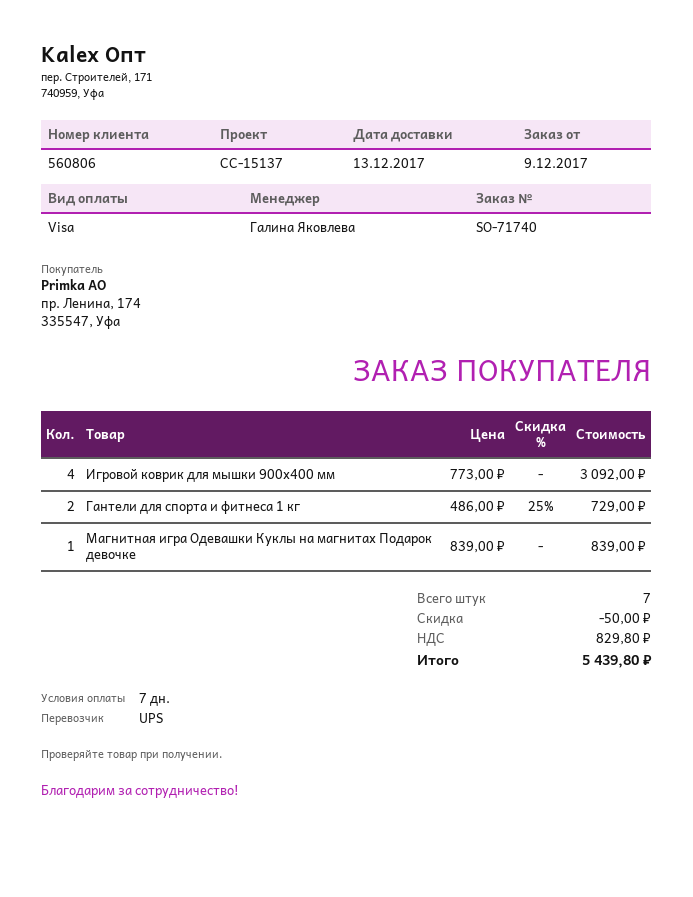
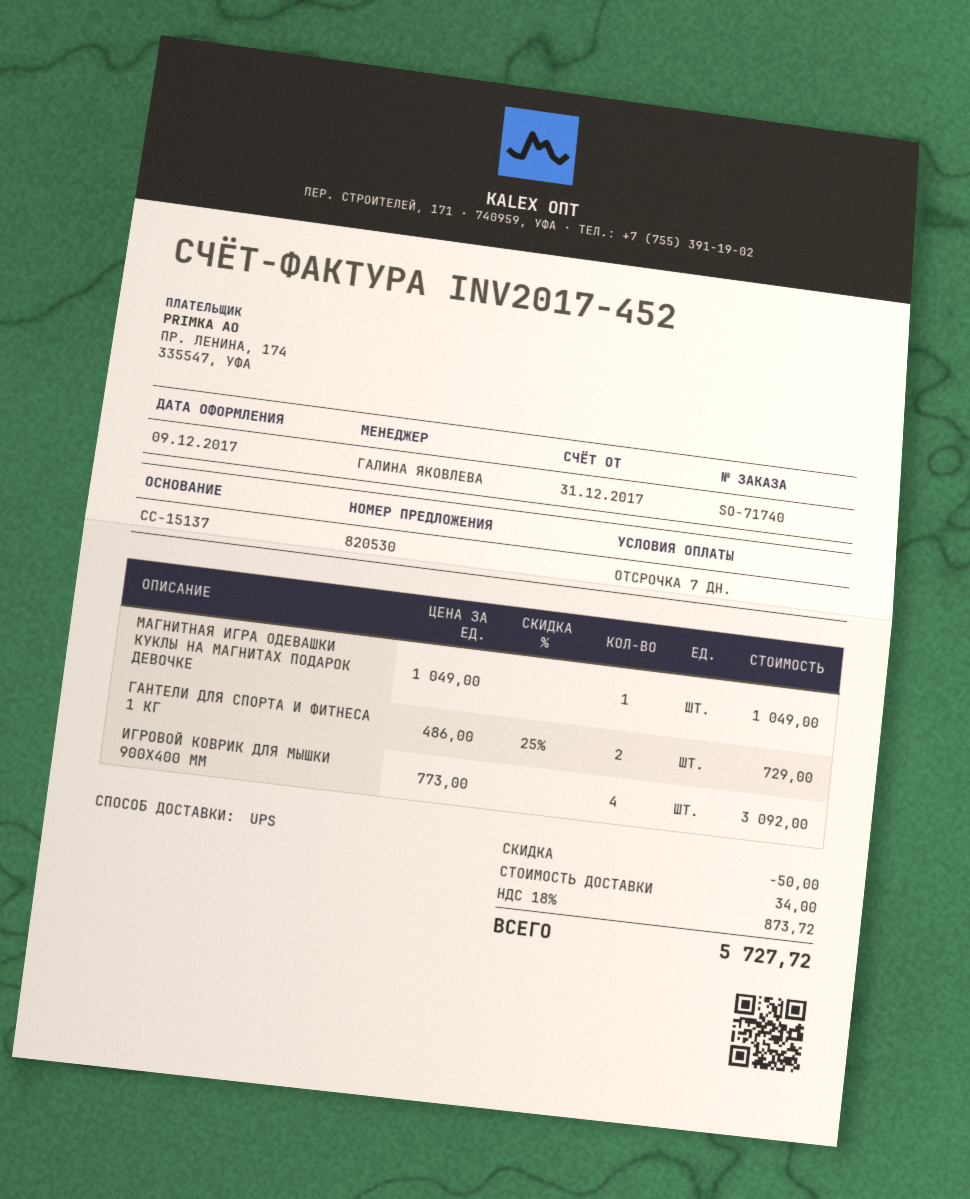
Магнитная игра Одевашки Куклы на магнитах Подарок девочке: 1 x 839.00 = 839.00 -> 1 x 1049.00 = 1049.00
shipping: none -> 34.00
tax: 829.80 -> 873.72
total: 5439.80 -> 5727.72

